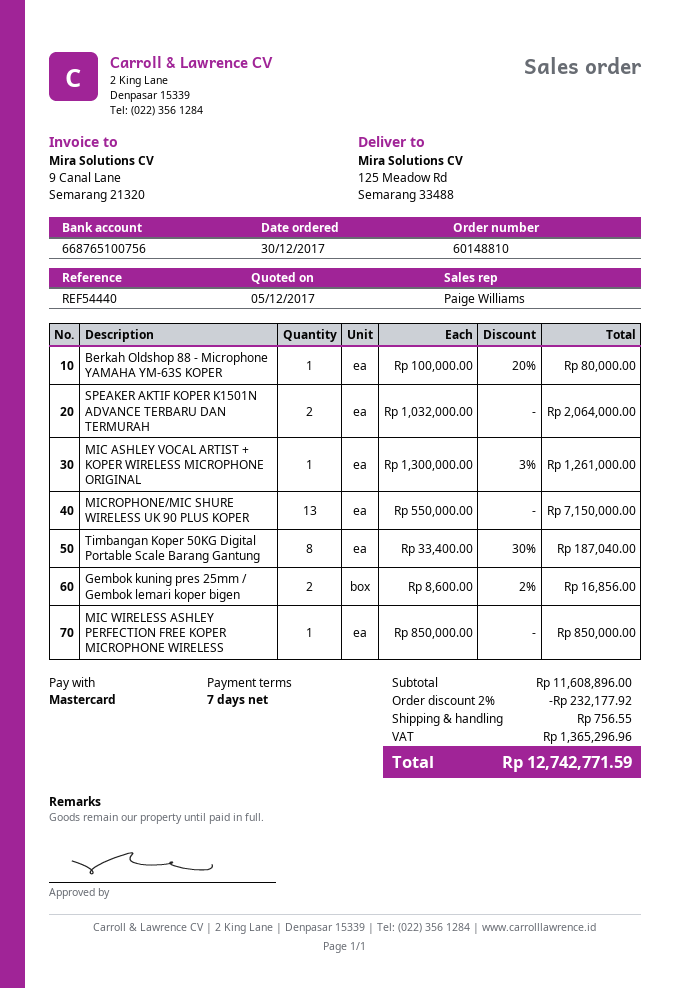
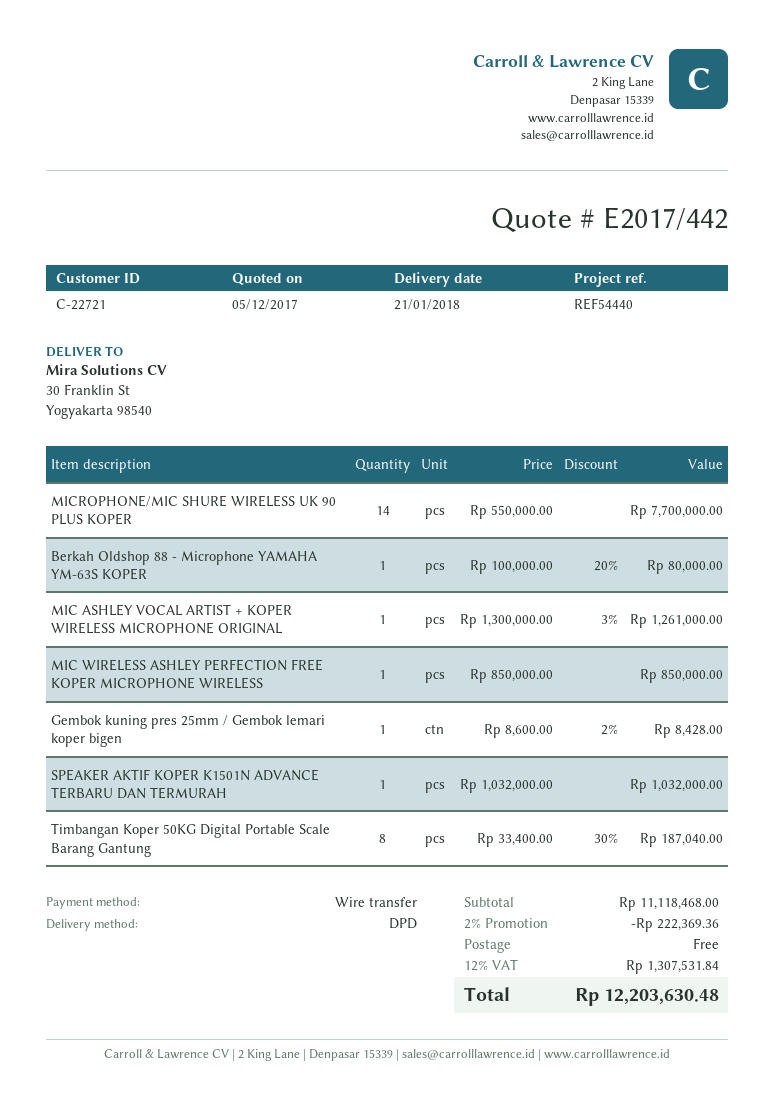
payment method: Mastercard -> bank transfer
ship to: 125 Meadow Rd, Semarang 33488 -> 30 Franklin St, Yogyakarta 98540
SPEAKER AKTIF KOPER K1501N ADVANCE TERBARU DAN TERMURAH: 2 x 1032000.00 = 2064000.00 -> 1 x 1032000.00 = 1032000.00
MICROPHONE/MIC SHURE WIRELESS UK 90 PLUS KOPER: 13 x 550000.00 = 7150000.00 -> 14 x 550000.00 = 7700000.00
Gembok kuning pres 25mm / Gembok lemari koper bigen: 2 x 8600.00 - 2% = 16856.00 -> 1 x 8600.00 - 2% = 8428.00
subtotal: 11608896.00 -> 11118468.00
discount: 2% = 232177.92 -> 2% = 222369.36
shipping: 756.55 -> 0.00
tax: 1365296.96 -> 1307531.84
total: 12742771.59 -> 12203630.48

